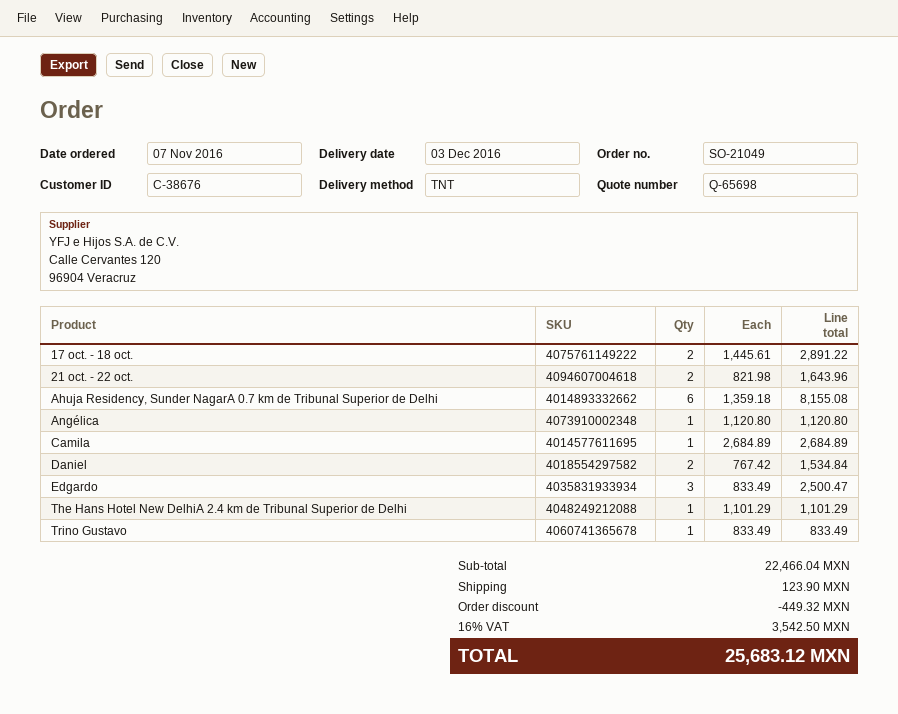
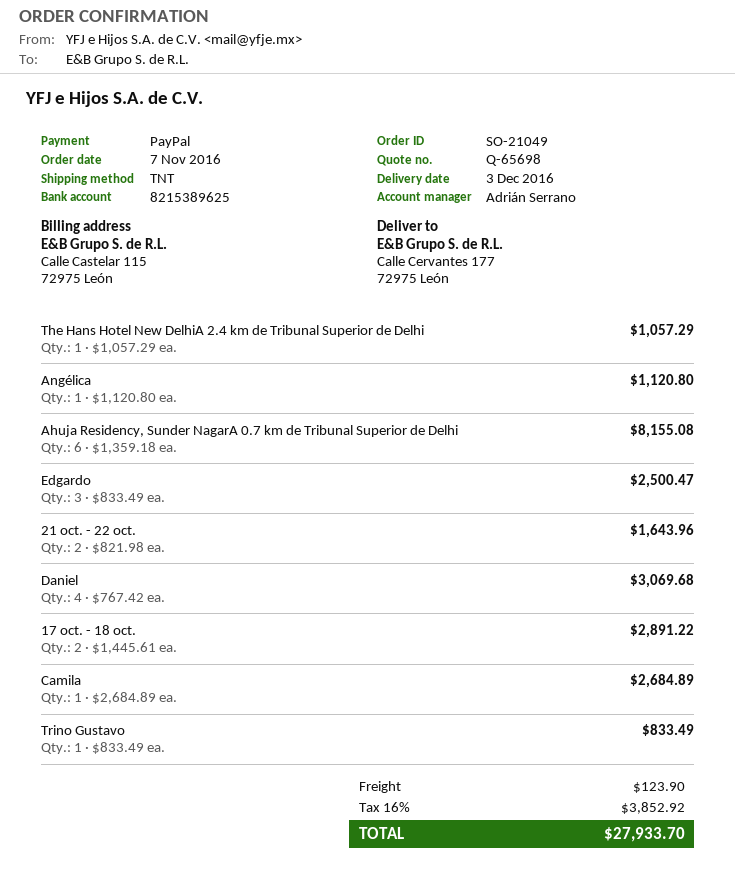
Daniel: 2 x 767.42 = 1534.84 -> 4 x 767.42 = 3069.68
The Hans Hotel New DelhiA 2.4 km de Tribunal Superior de Delhi: 1 x 1101.29 = 1101.29 -> 1 x 1057.29 = 1057.29
discount: 449.32 -> none
tax: 16% = 3542.50 -> 16% = 3852.92
total: 25683.12 -> 27933.70

